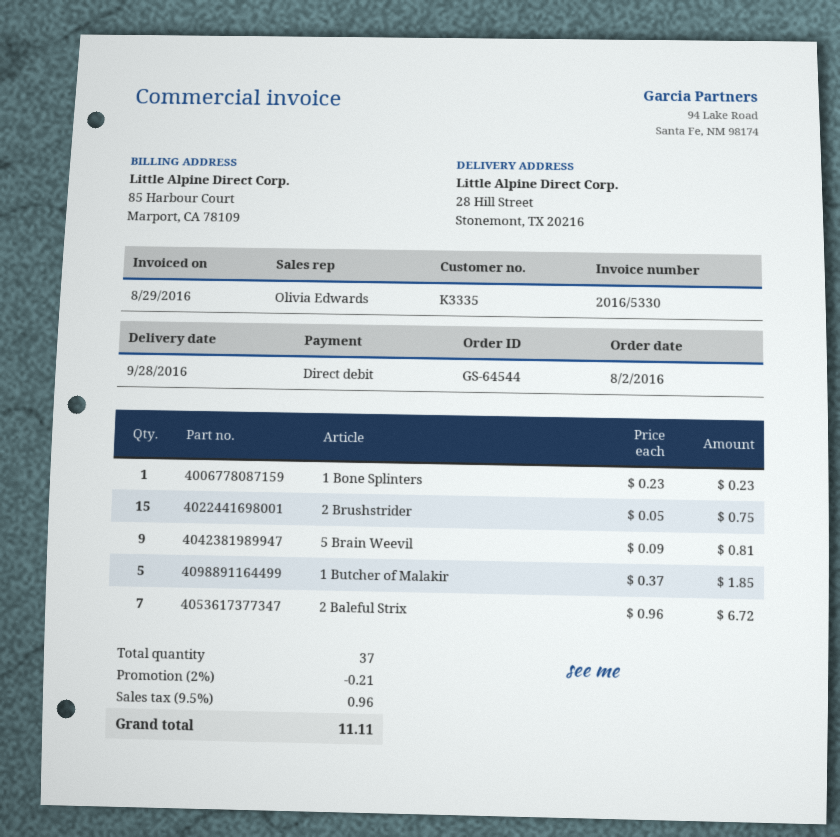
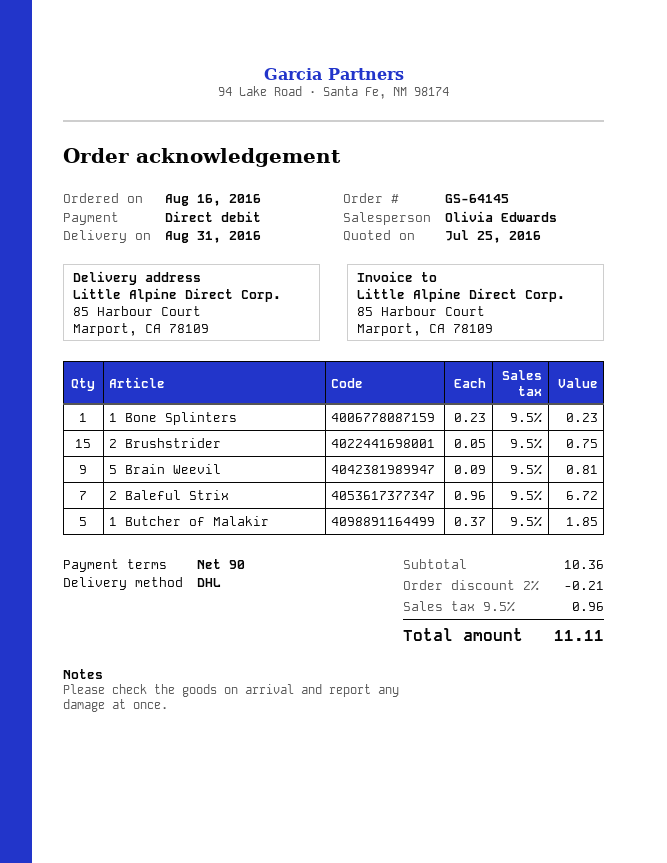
order number: GS-64544 -> GS-64145
order date: 2016-08-02 -> 2016-08-16
delivery date: 2016-09-28 -> 2016-08-31
ship to: 28 Hill Street, Stonemont, TX 20216 -> 85 Harbour Court, Marport, CA 78109

